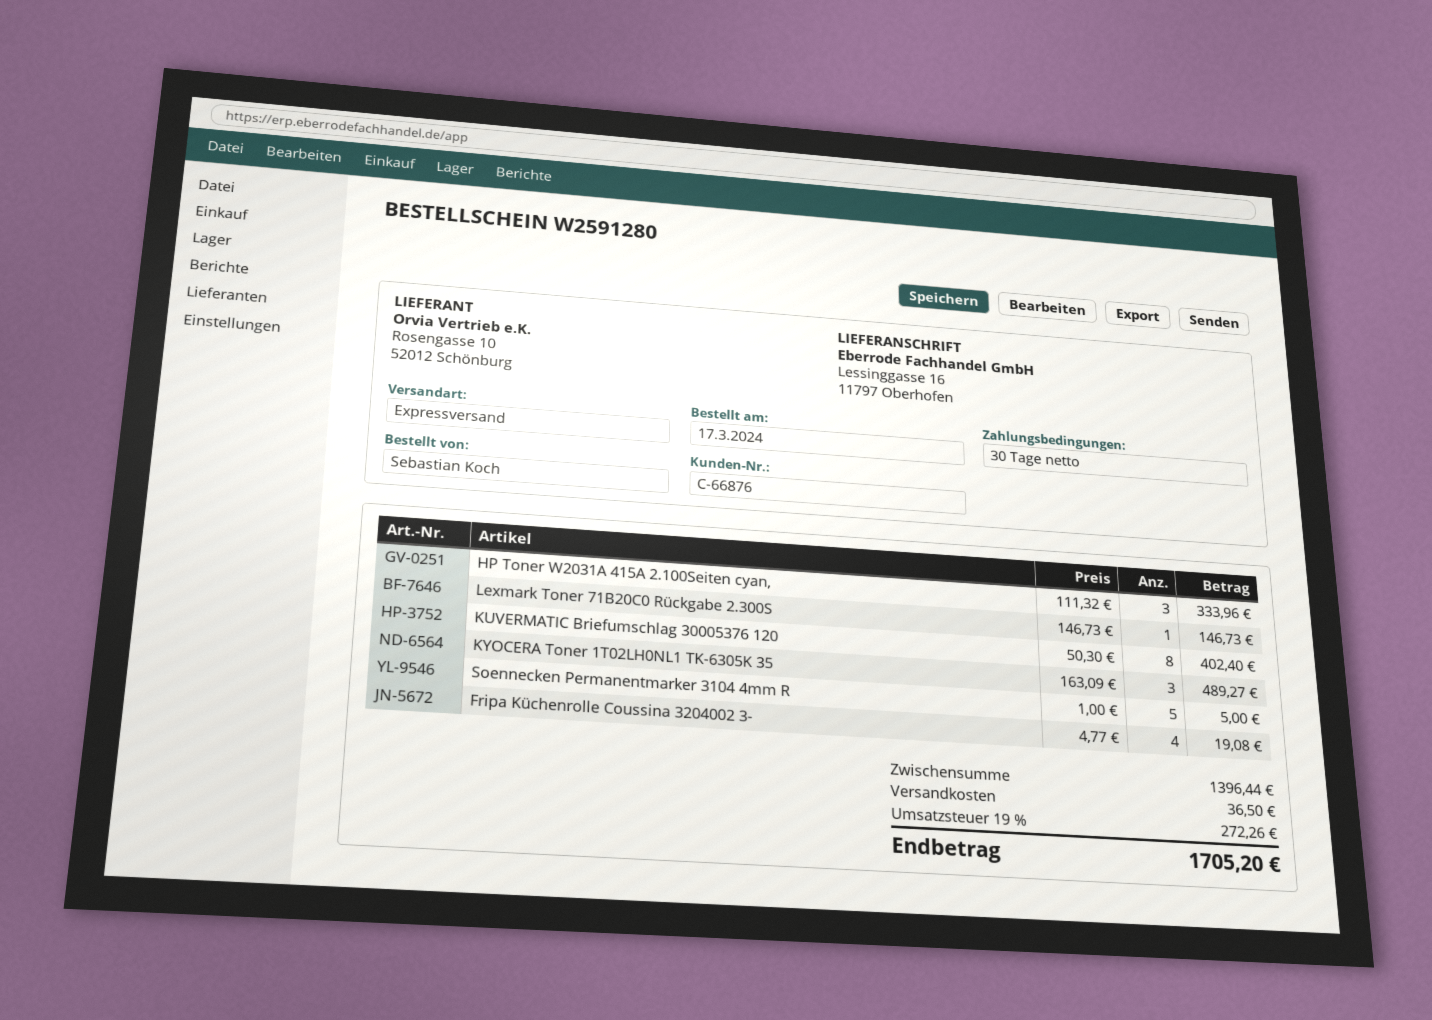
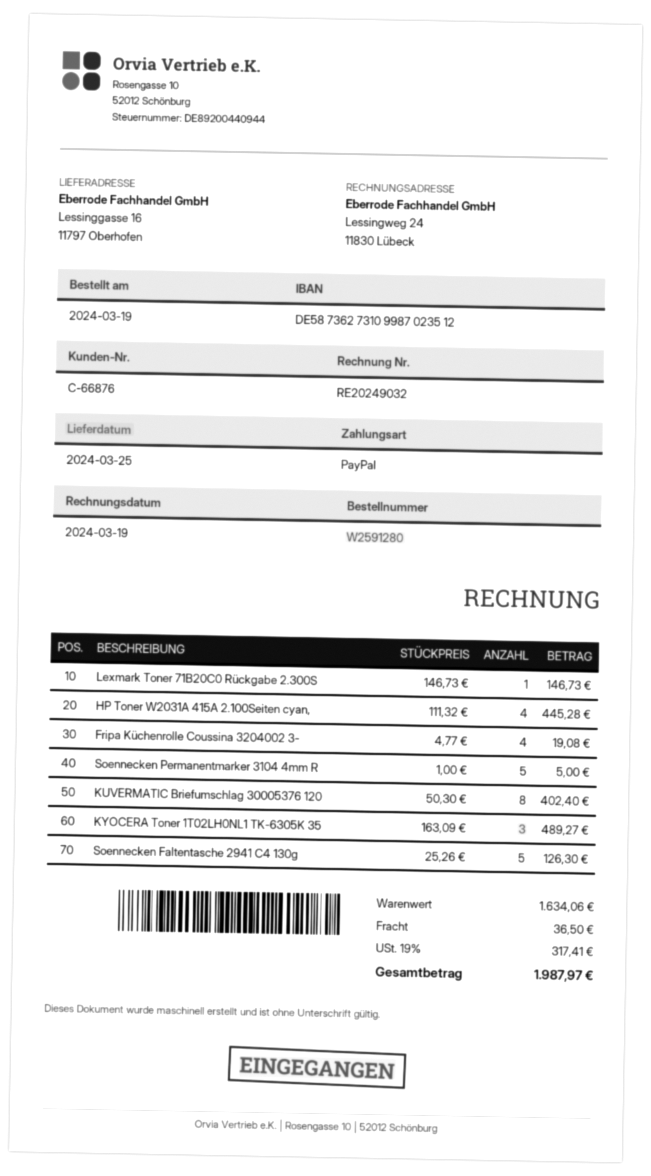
order date: 2024-03-17 -> 2024-03-19
HP Toner W2031A 415A 2.100Seiten cyan,: 3 x 111.32 = 333.96 -> 4 x 111.32 = 445.28
Soennecken Faltentasche 2941 C4 130g: none -> 5 x 25.26 = 126.30
subtotal: 1396.44 -> 1634.06
tax: 19% = 272.26 -> 19% = 317.41
total: 1705.20 -> 1987.97

